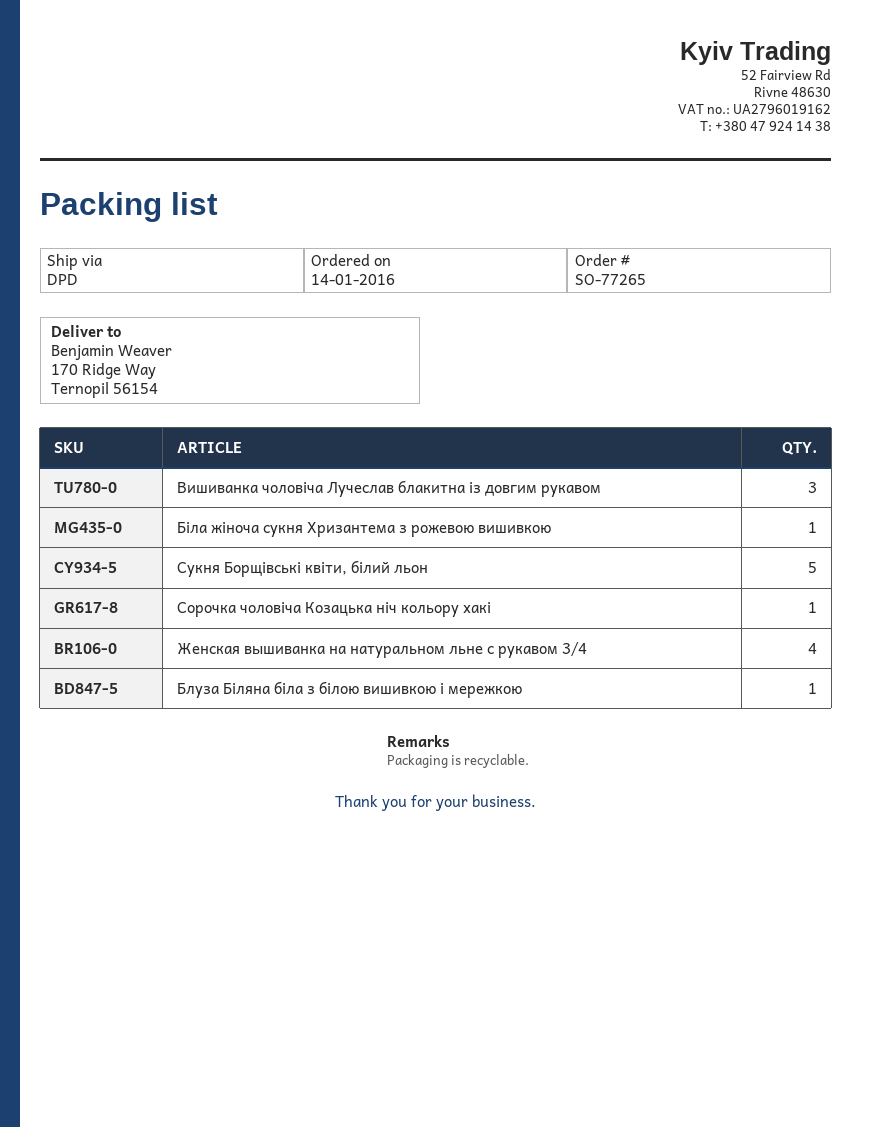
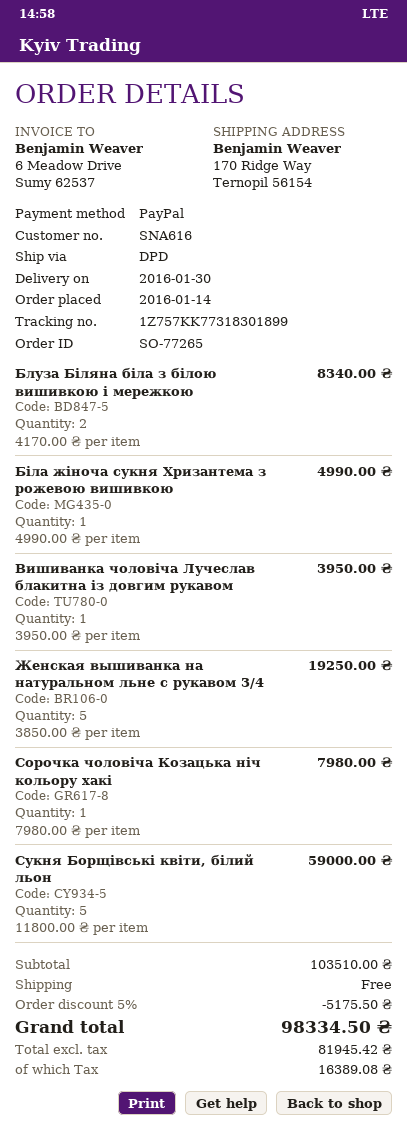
Вишиванка чоловіча Лучеслав блакитна із довгим рукавом: 3 -> 1
Женская вышиванка на натуральном льне с рукавом 3/4: 4 -> 5
Блуза Біляна біла з білою вишивкою і мережкою: 1 -> 2

